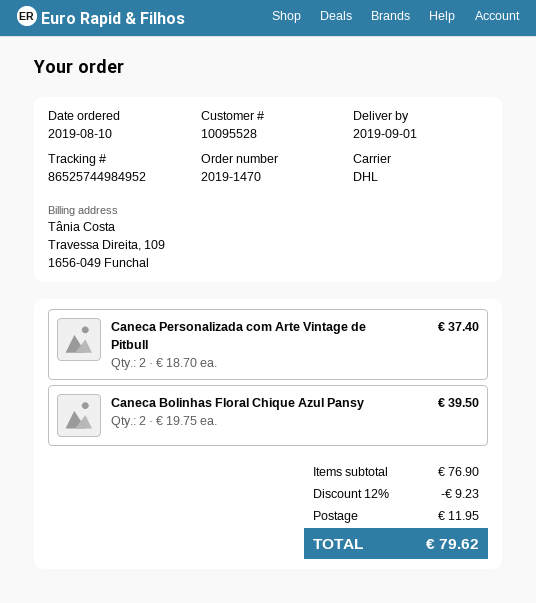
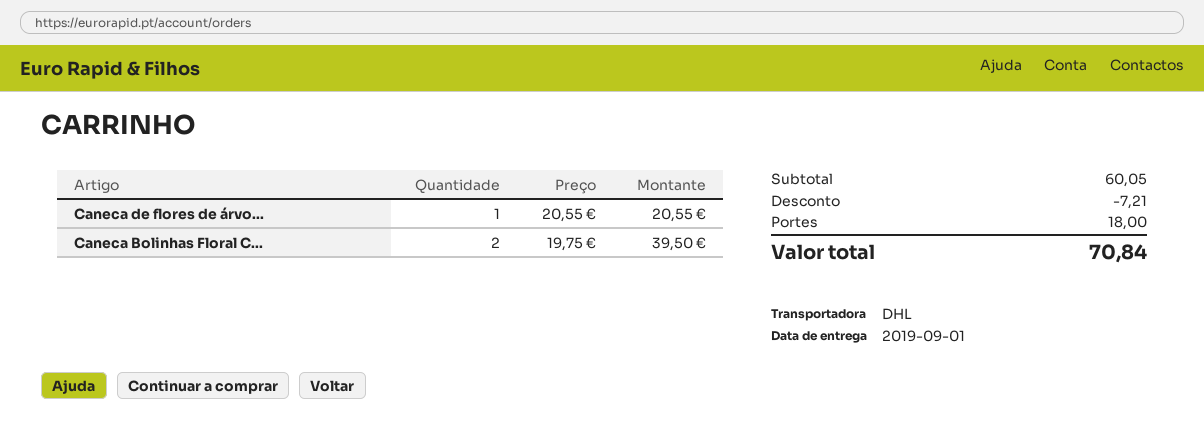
Caneca Personalizada com Arte Vintage de Pitbull: 2 x 18.70 = 37.40 -> none
Caneca de flores de árvo...: none -> 1 x 20.55 = 20.55
subtotal: 76.90 -> 60.05
discount: 9.23 -> 7.21
shipping: 11.95 -> 18.00
total: 79.62 -> 70.84

